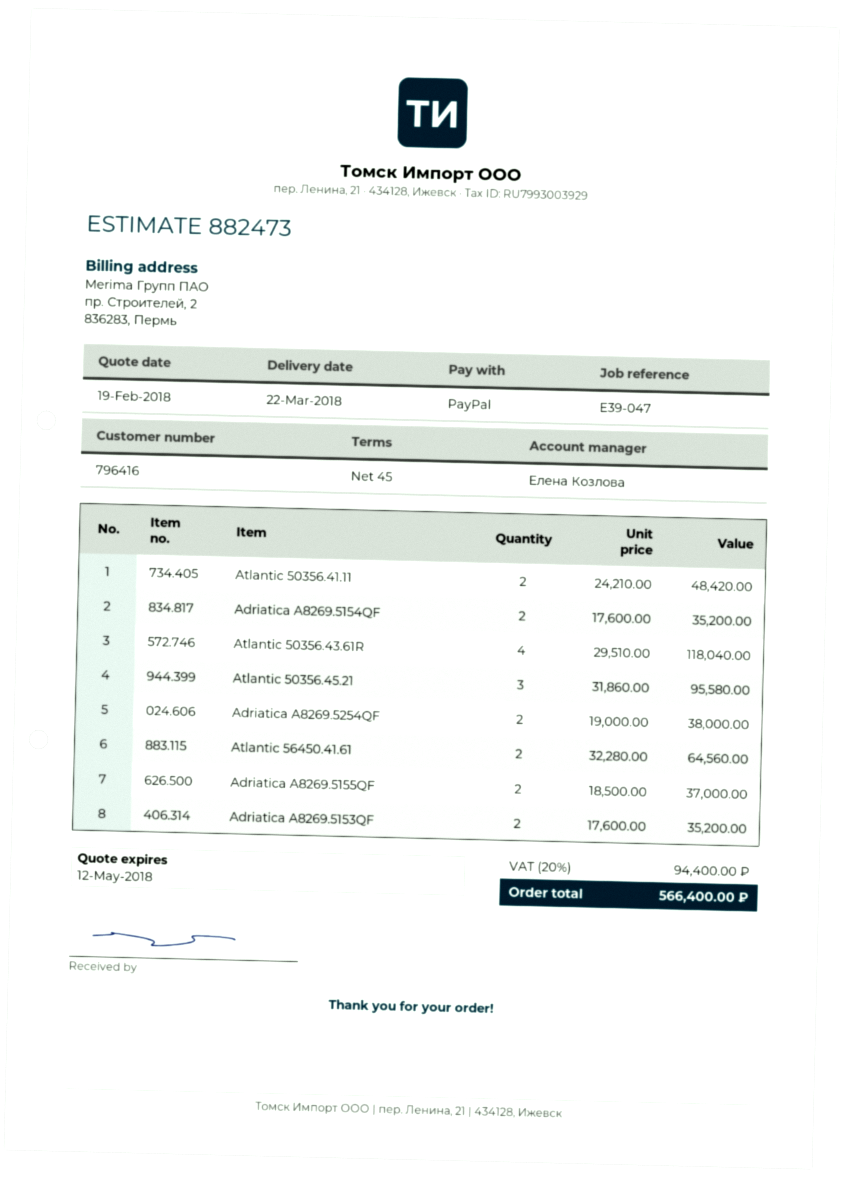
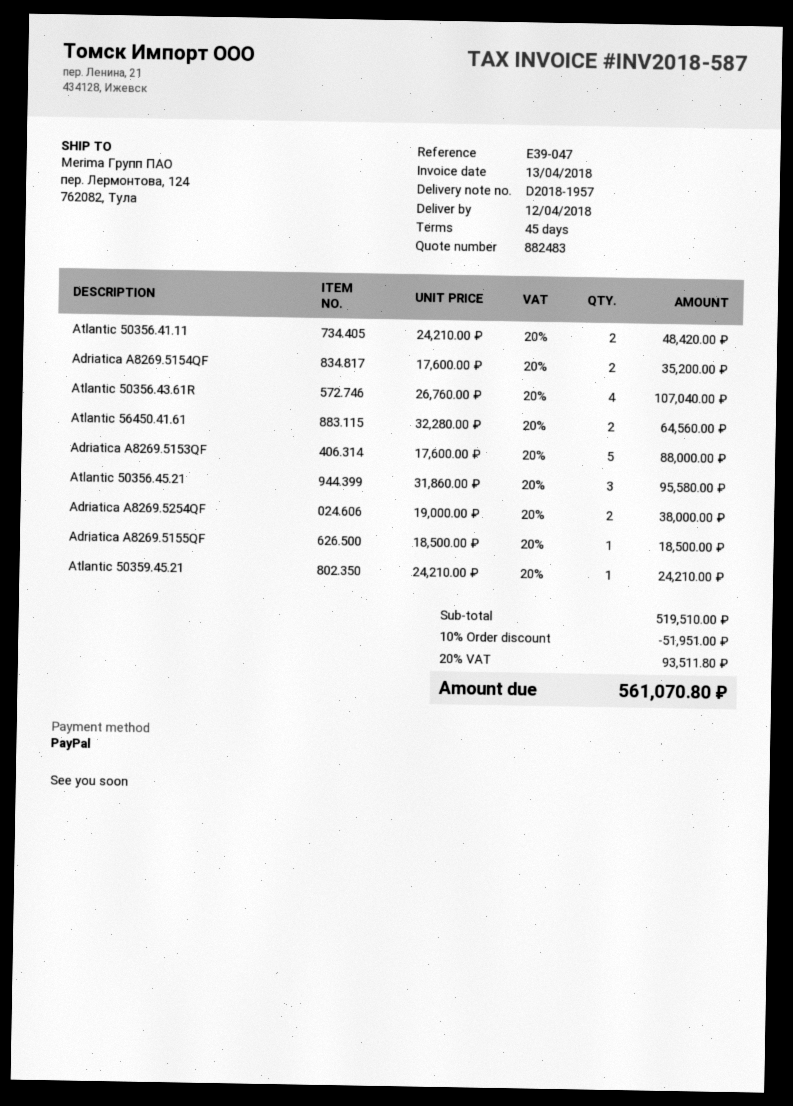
quote number: 882473 -> 882483
delivery date: 2018-03-22 -> 2018-04-12
Atlantic 50356.43.61R: 4 x 29510.00 = 118040.00 -> 4 x 26760.00 = 107040.00
Adriatica A8269.5155QF: 2 x 18500.00 = 37000.00 -> 1 x 18500.00 = 18500.00
Adriatica A8269.5153QF: 2 x 17600.00 = 35200.00 -> 5 x 17600.00 = 88000.00
Atlantic 50359.45.21: none -> 1 x 24210.00 = 24210.00
discount: none -> 10% = 51951.00
tax: 20% = 94400.00 -> 20% = 93511.80
total: 566400.00 -> 561070.80

